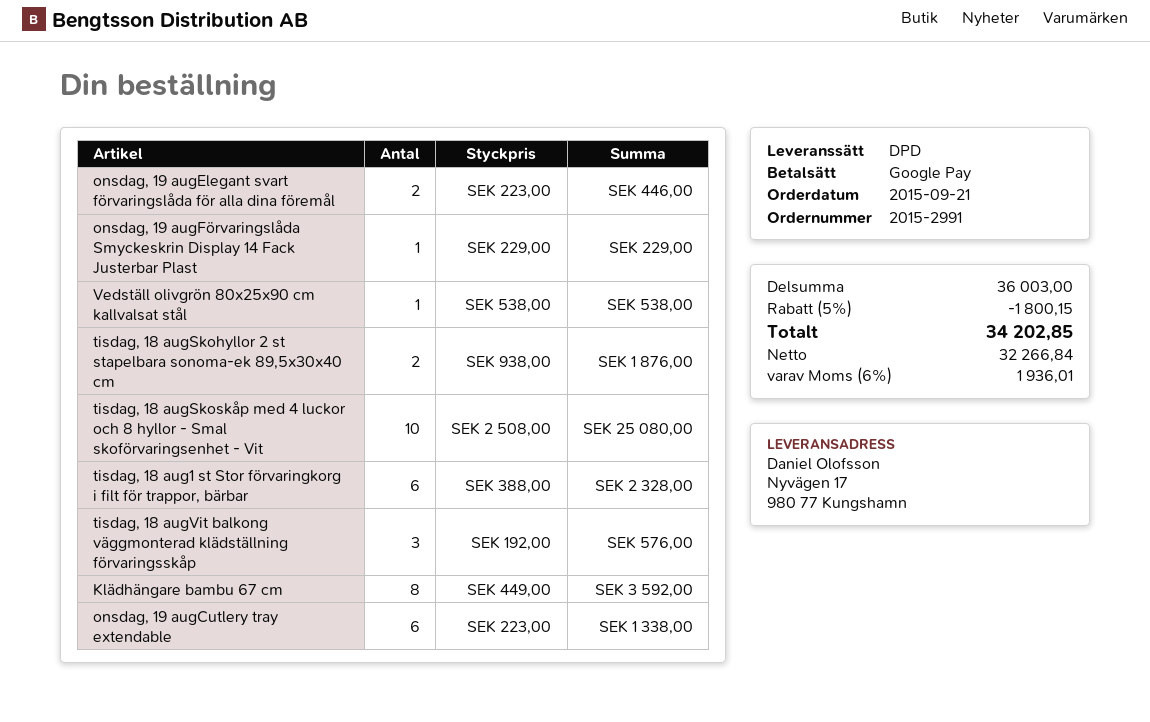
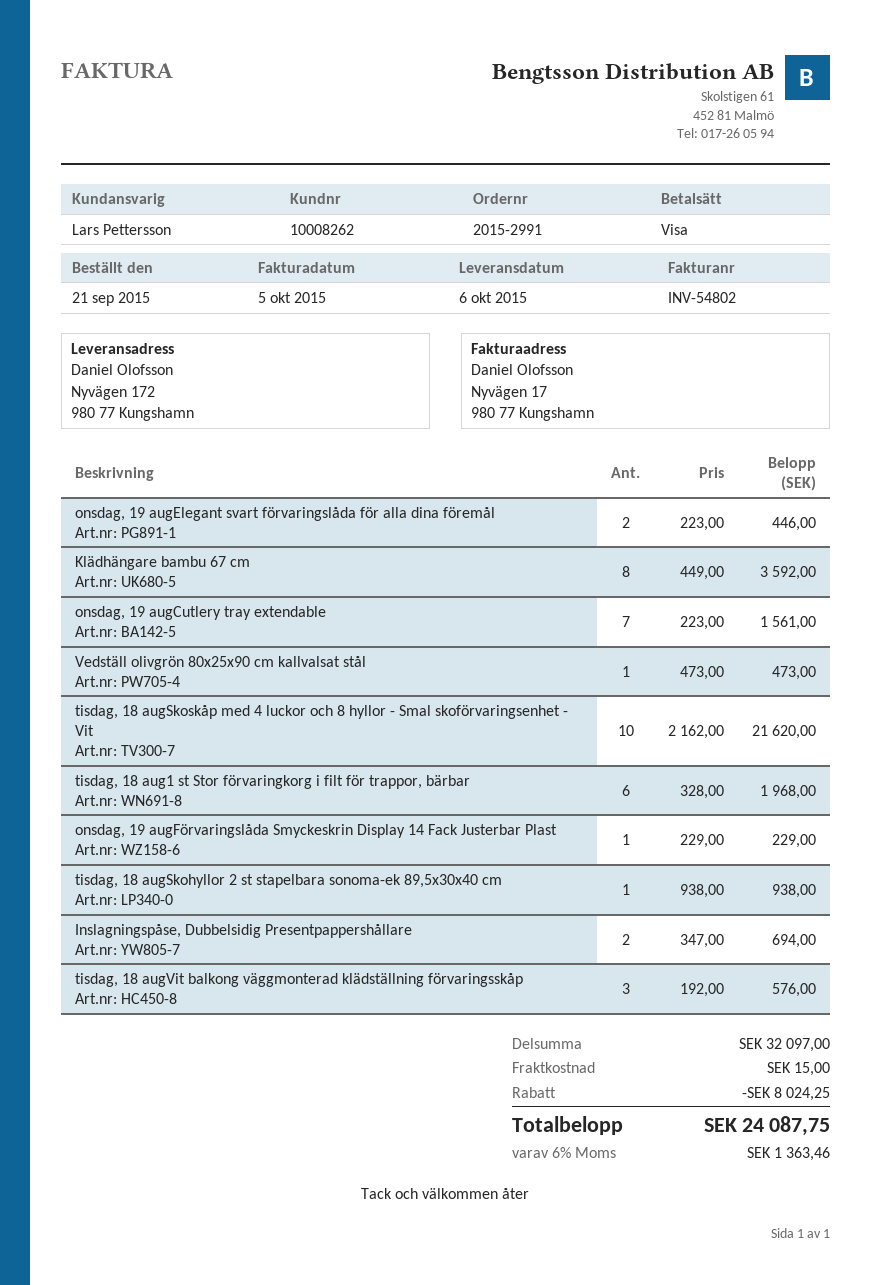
payment method: Google Pay -> Visa
ship to: Nyvägen 17, 980 77 Kungshamn -> Nyvägen 172, 980 77 Kungshamn
Vedställ olivgrön 80x25x90 cm kallvalsat stål: 1 x 538.00 = 538.00 -> 1 x 473.00 = 473.00
tisdag, 18 augSkohyllor 2 st stapelbara sonoma-ek 89,5x30x40 cm: 2 x 938.00 = 1876.00 -> 1 x 938.00 = 938.00
tisdag, 18 augSkoskåp med 4 luckor och 8 hyllor - Smal skoförvaringsenhet - Vit: 10 x 2508.00 = 25080.00 -> 10 x 2162.00 = 21620.00
tisdag, 18 aug1 st Stor förvaringkorg i filt för trappor, bärbar: 6 x 388.00 = 2328.00 -> 6 x 328.00 = 1968.00
onsdag, 19 augCutlery tray extendable: 6 x 223.00 = 1338.00 -> 7 x 223.00 = 1561.00
Inslagningspåse, Dubbelsidig Presentpappershållare: none -> 2 x 347.00 = 694.00
subtotal: 36003.00 -> 32097.00
discount: 1800.15 -> 8024.25
shipping: none -> 15.00
tax: 6% = 1936.01 -> 6% = 1363.46
total: 34202.85 -> 24087.75

